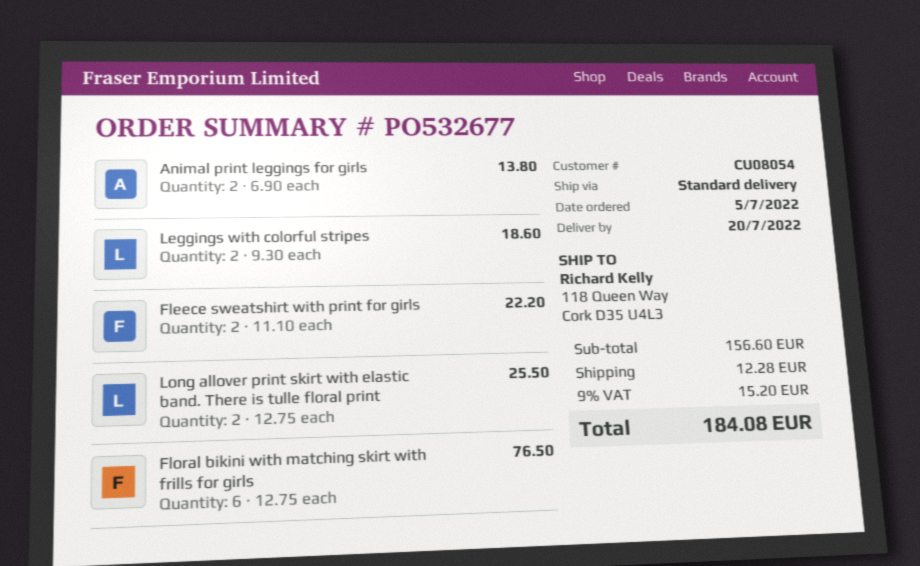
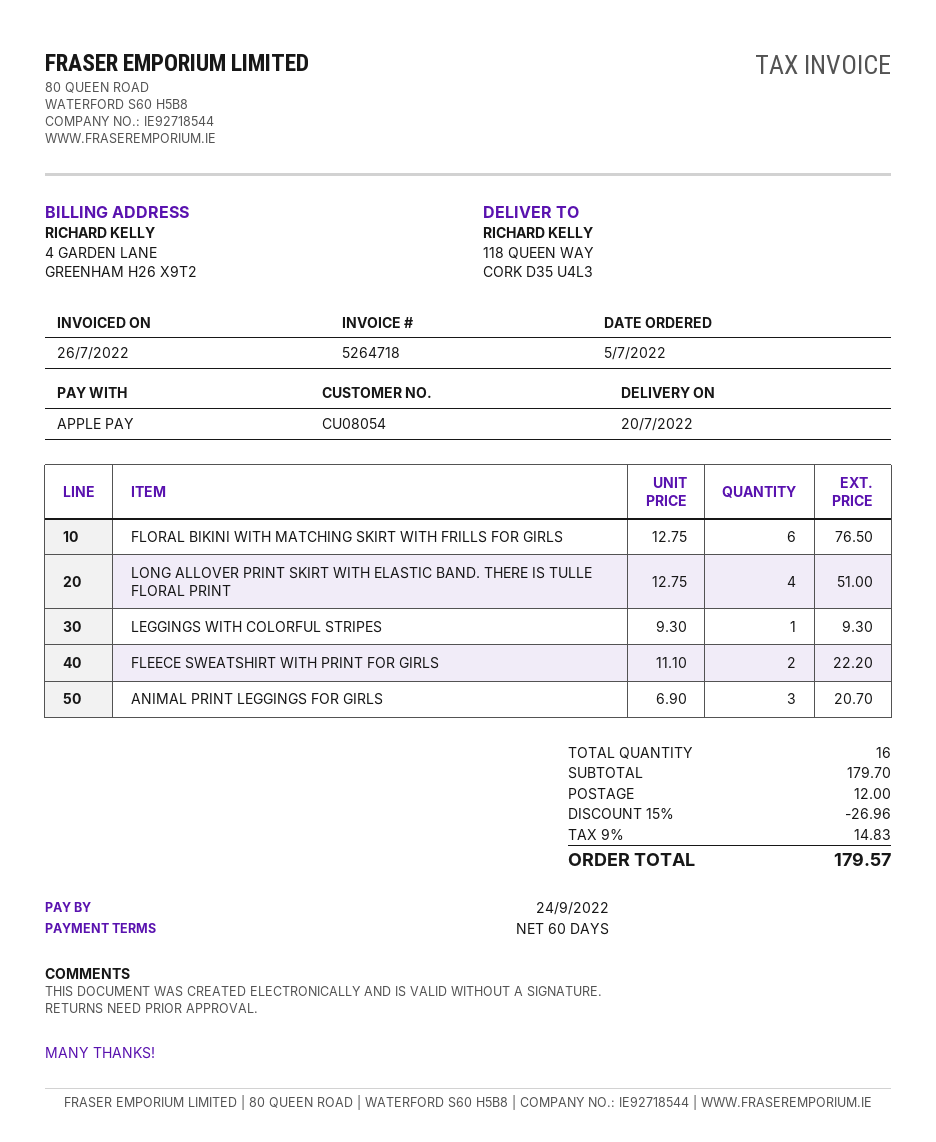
Animal print leggings for girls: 2 x 6.90 = 13.80 -> 3 x 6.90 = 20.70
Leggings with colorful stripes: 2 x 9.30 = 18.60 -> 1 x 9.30 = 9.30
Long allover print skirt with elastic band. There is tulle floral print: 2 x 12.75 = 25.50 -> 4 x 12.75 = 51.00
subtotal: 156.60 -> 179.70
discount: none -> 15% = 26.96
shipping: 12.28 -> 12.00
tax: 9% = 15.20 -> 9% = 14.83
total: 184.08 -> 179.57

